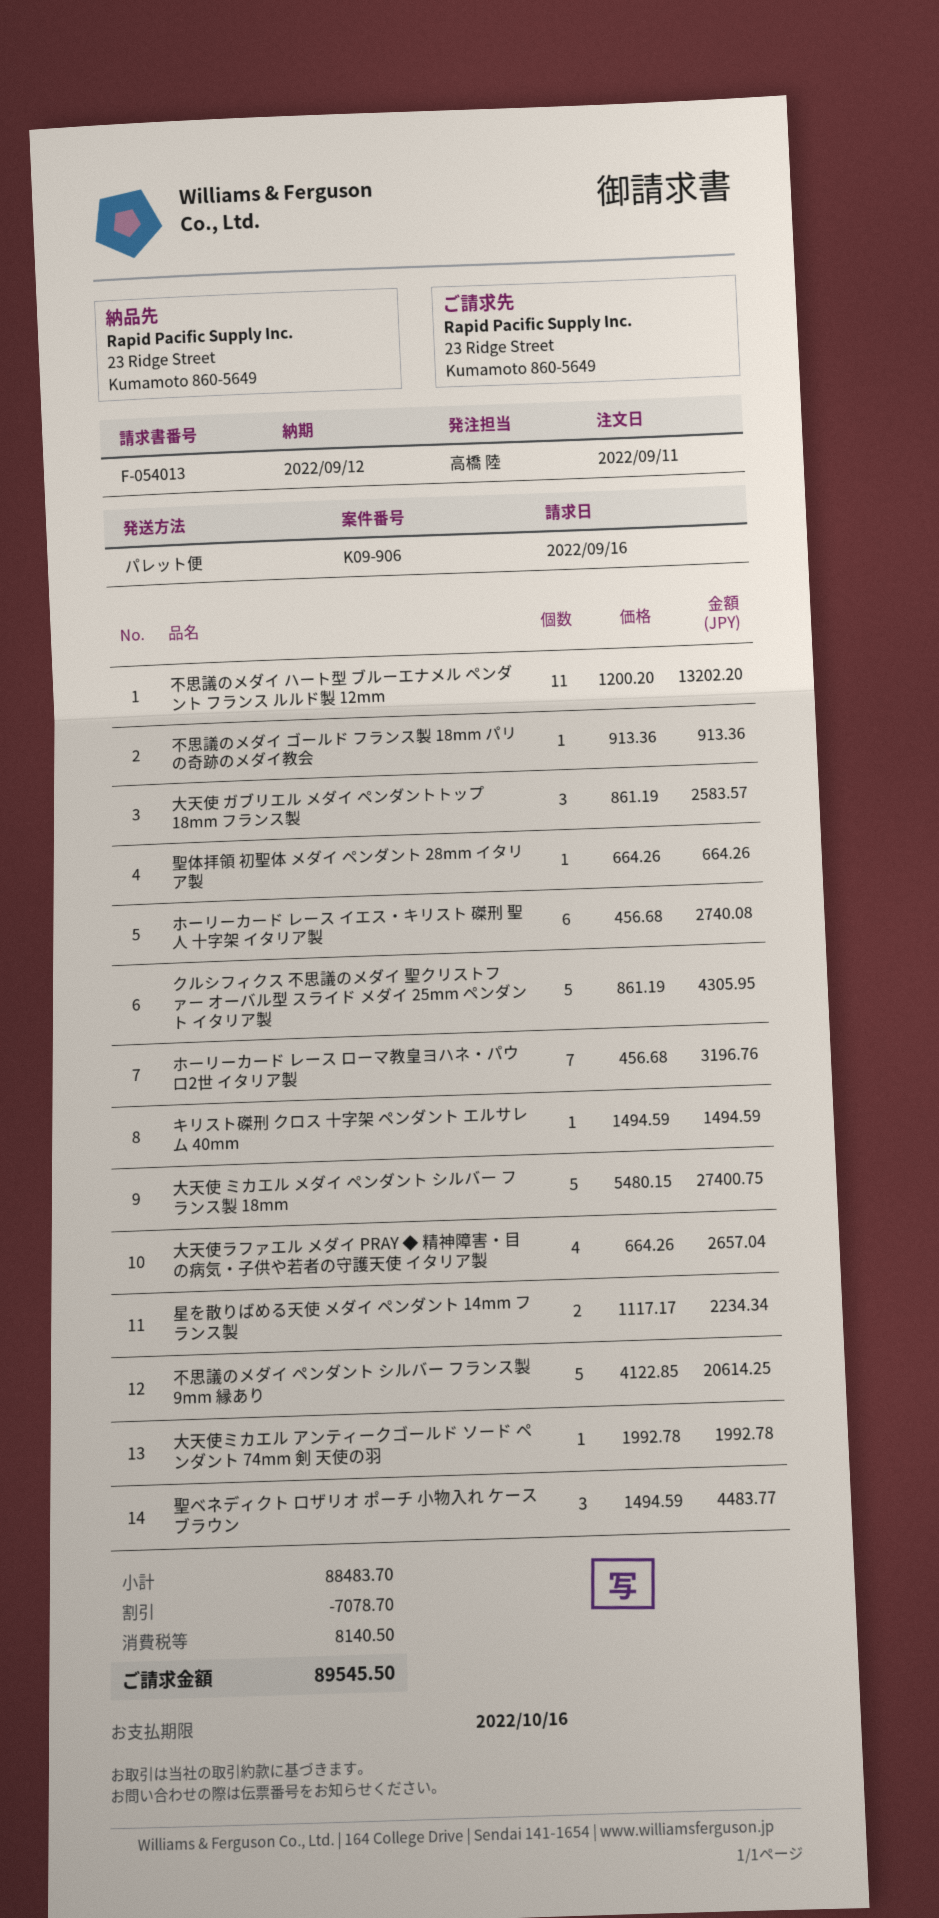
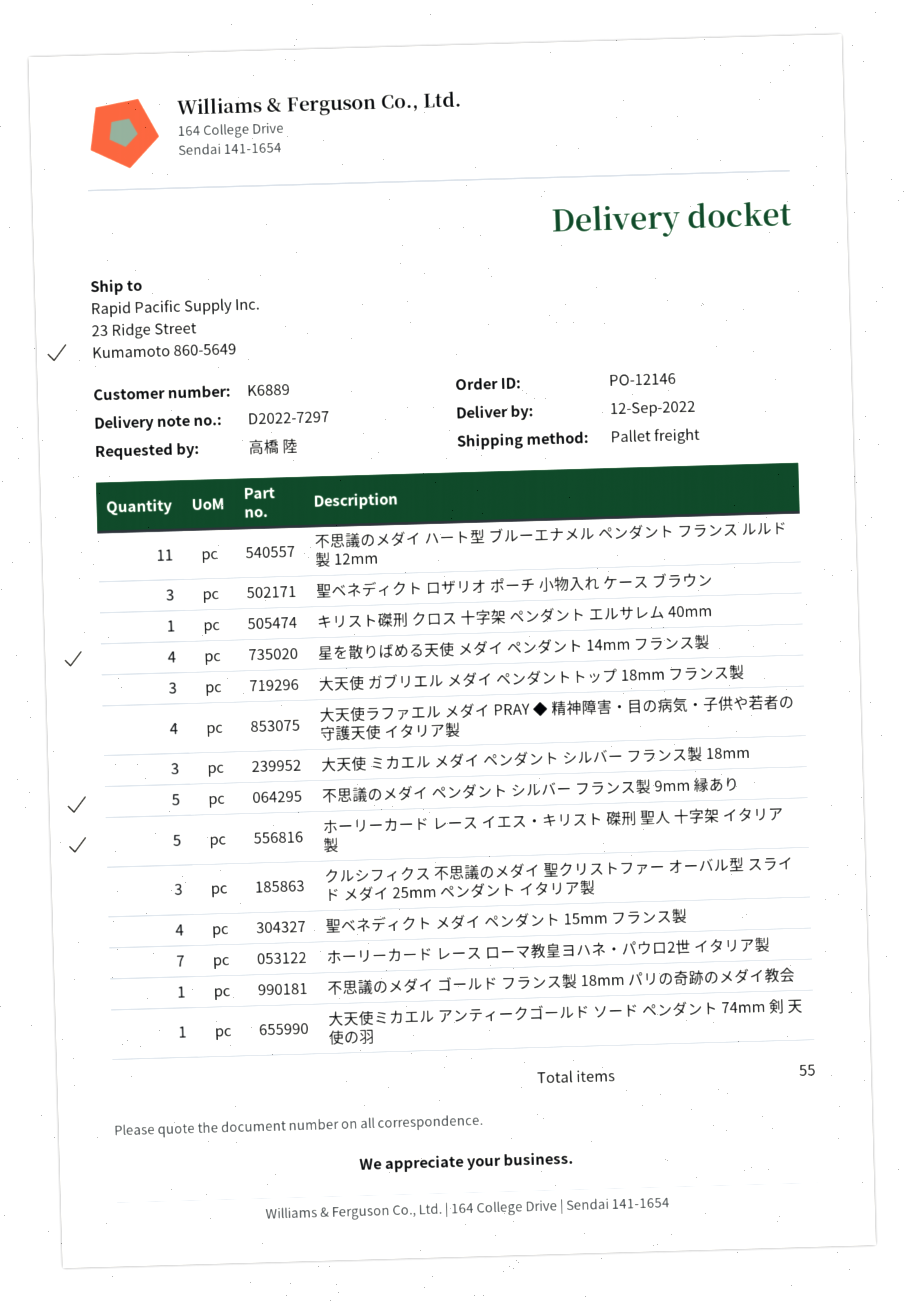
聖体拝領 初聖体 メダイ ペンダント 28mm イタリア製: 1 -> none
ホーリーカード レース イエス・キリスト 磔刑 聖人 十字架 イタリア製: 6 -> 5
クルシフィクス 不思議のメダイ 聖クリストファー オーバル型 スライド メダイ 25mm ペンダント イタリア製: 5 -> 3
大天使 ミカエル メダイ ペンダント シルバー フランス製 18mm: 5 -> 3
星を散りばめる天使 メダイ ペンダント 14mm フランス製: 2 -> 4
聖ベネディクト メダイ ペンダント 15mm フランス製: none -> 4

